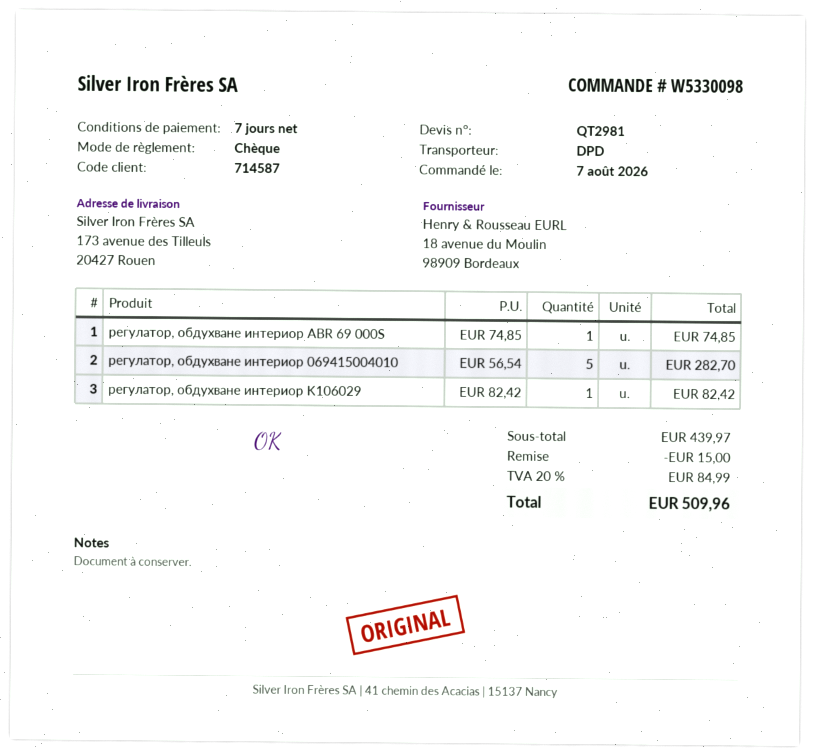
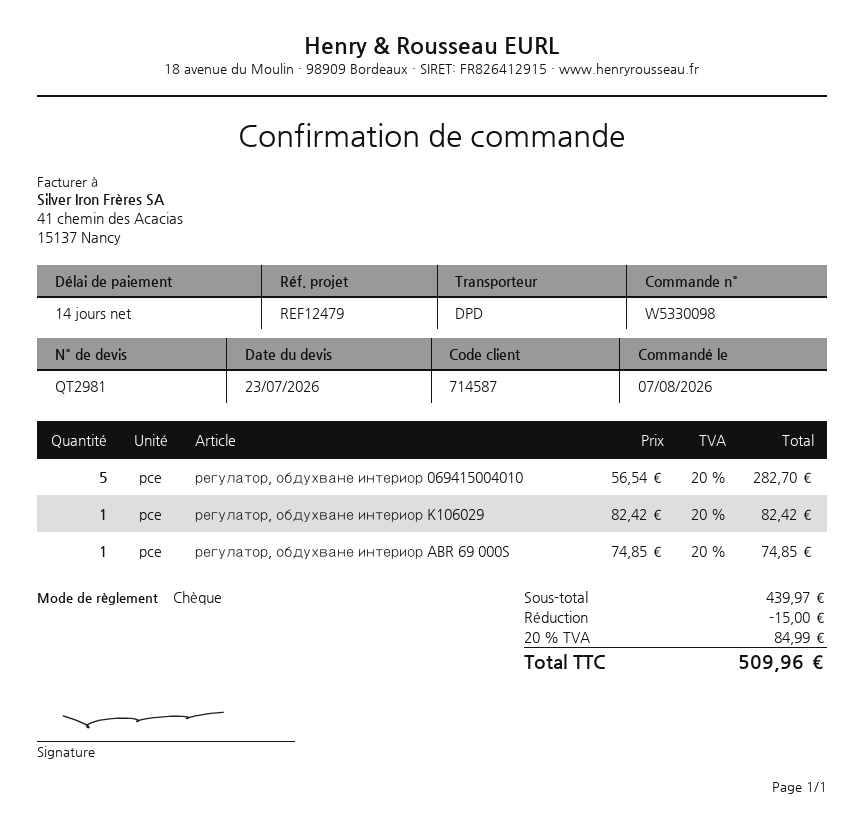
payment terms: 7 days -> 14 days

